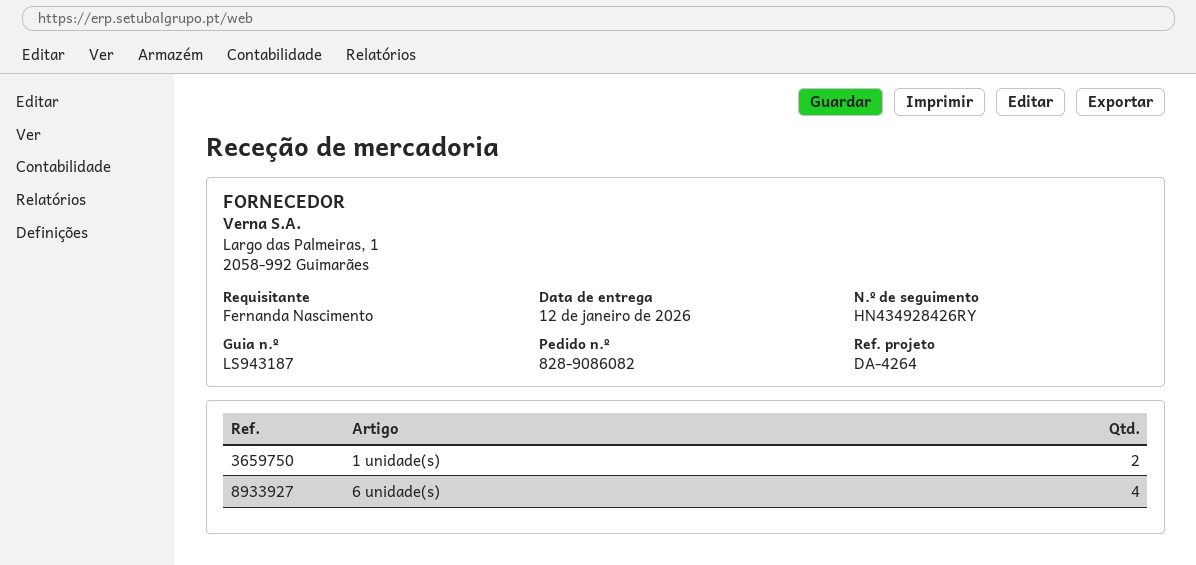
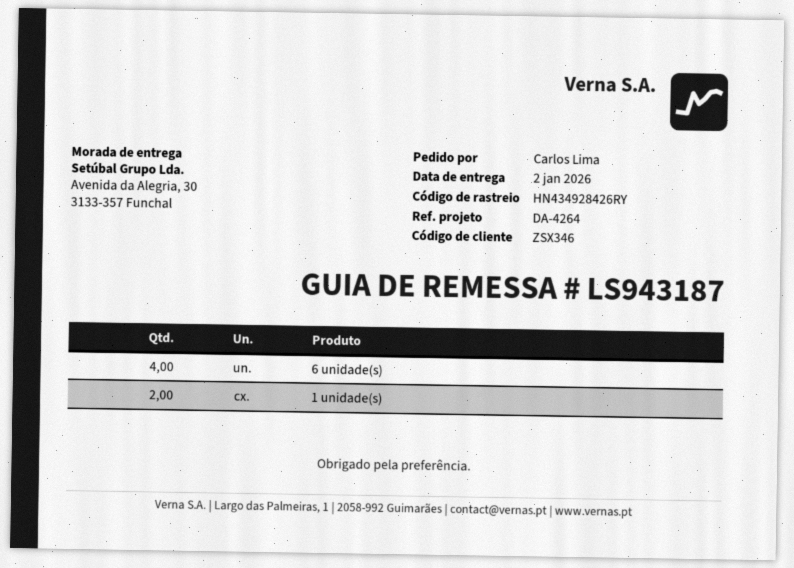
delivery date: 2026-01-12 -> 2026-01-02
ordered by: Fernanda Nascimento -> Carlos Lima

